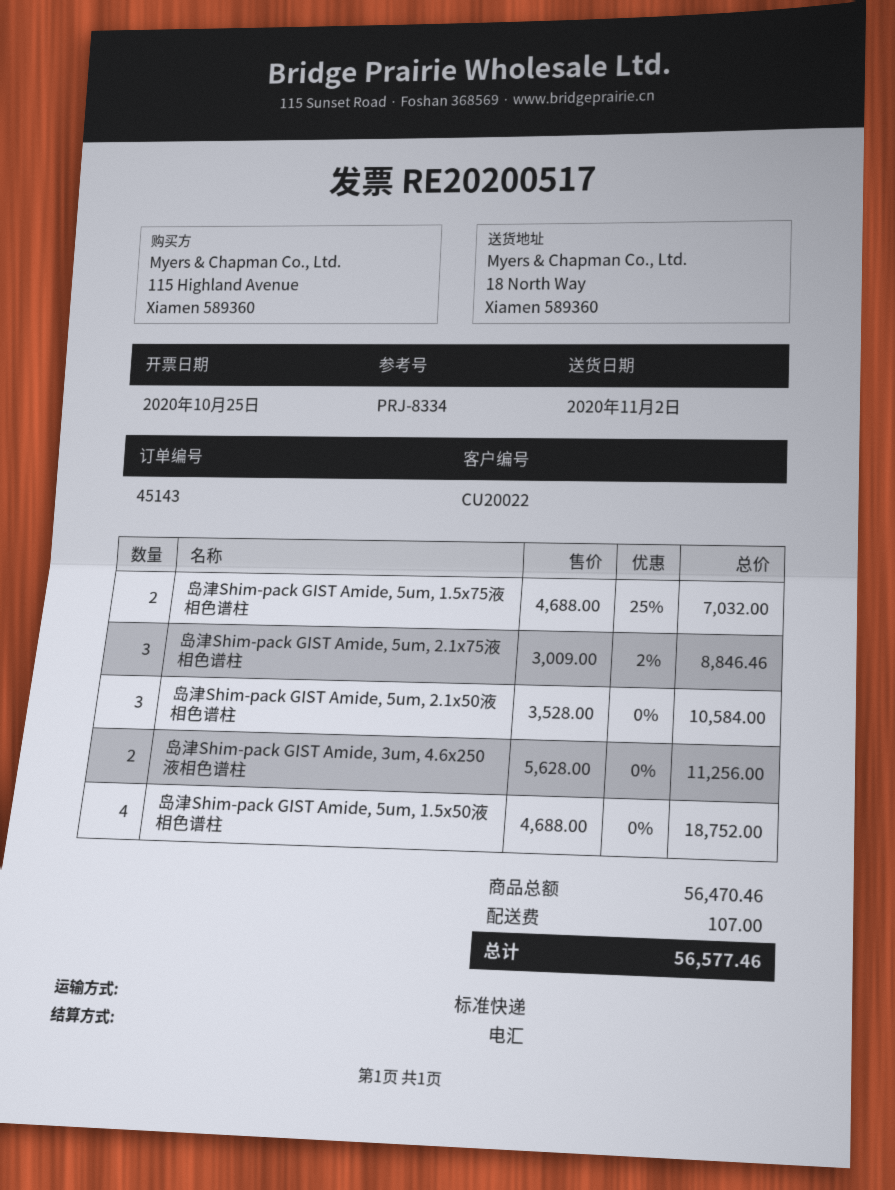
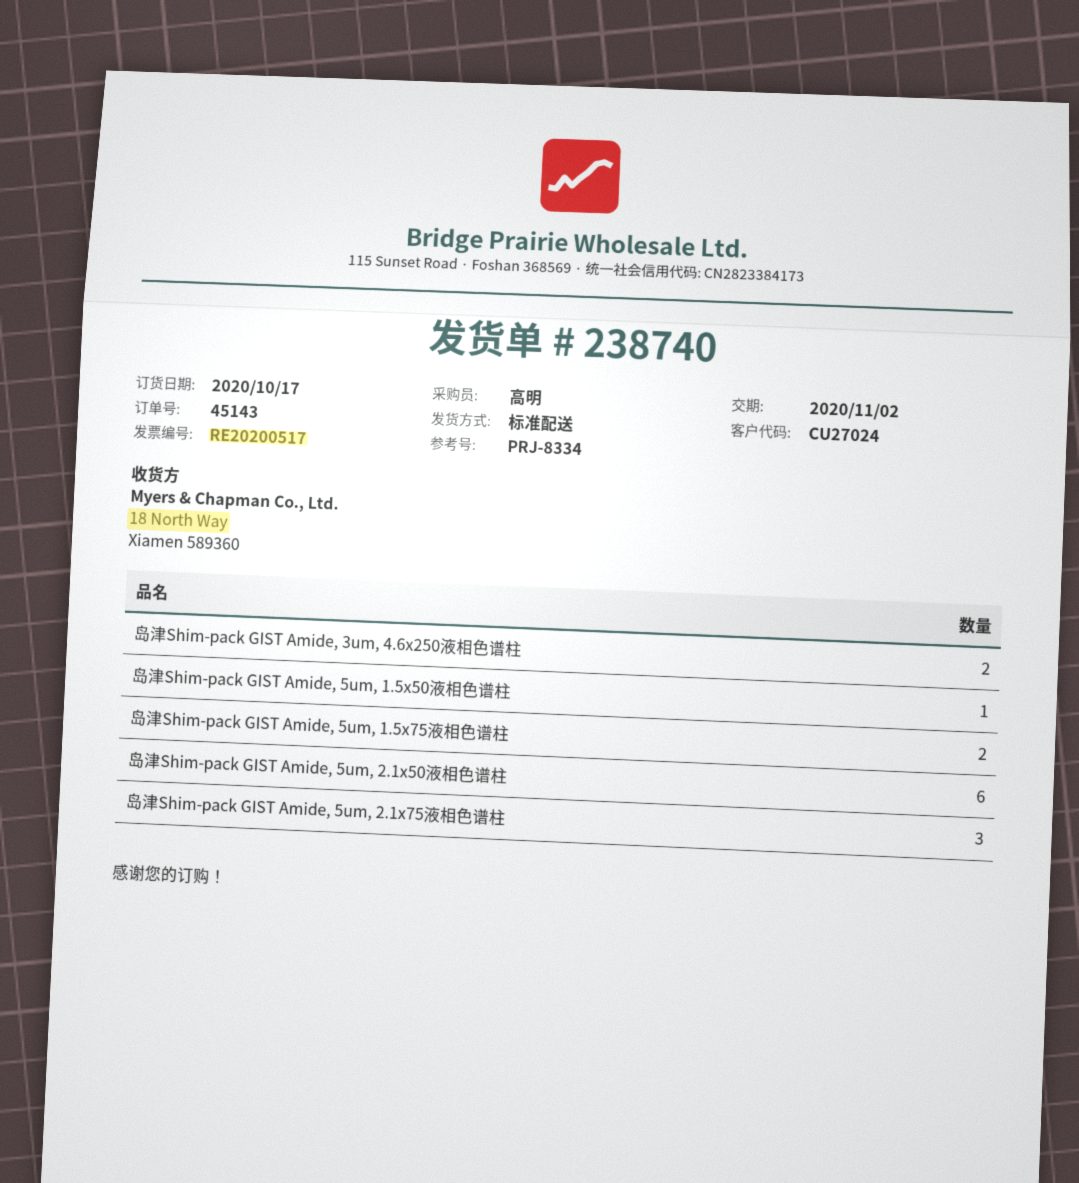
customer number: CU20022 -> CU27024
岛津Shim-pack GIST Amide, 5um, 2.1x50液相色谱柱: 3 -> 6
岛津Shim-pack GIST Amide, 5um, 1.5x50液相色谱柱: 4 -> 1

